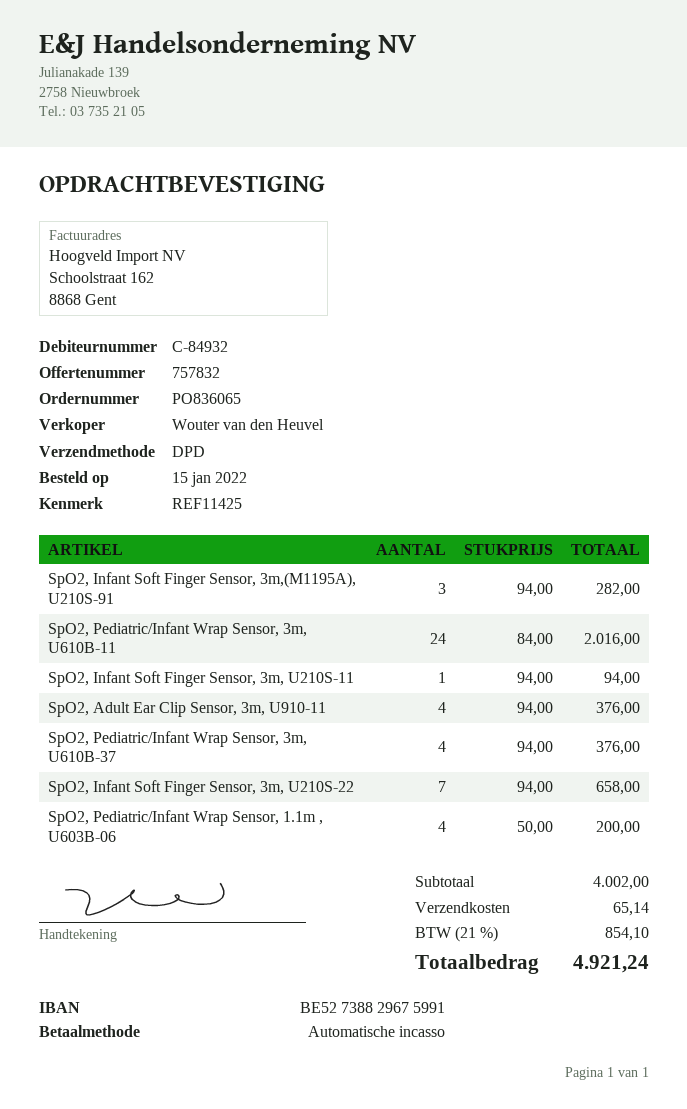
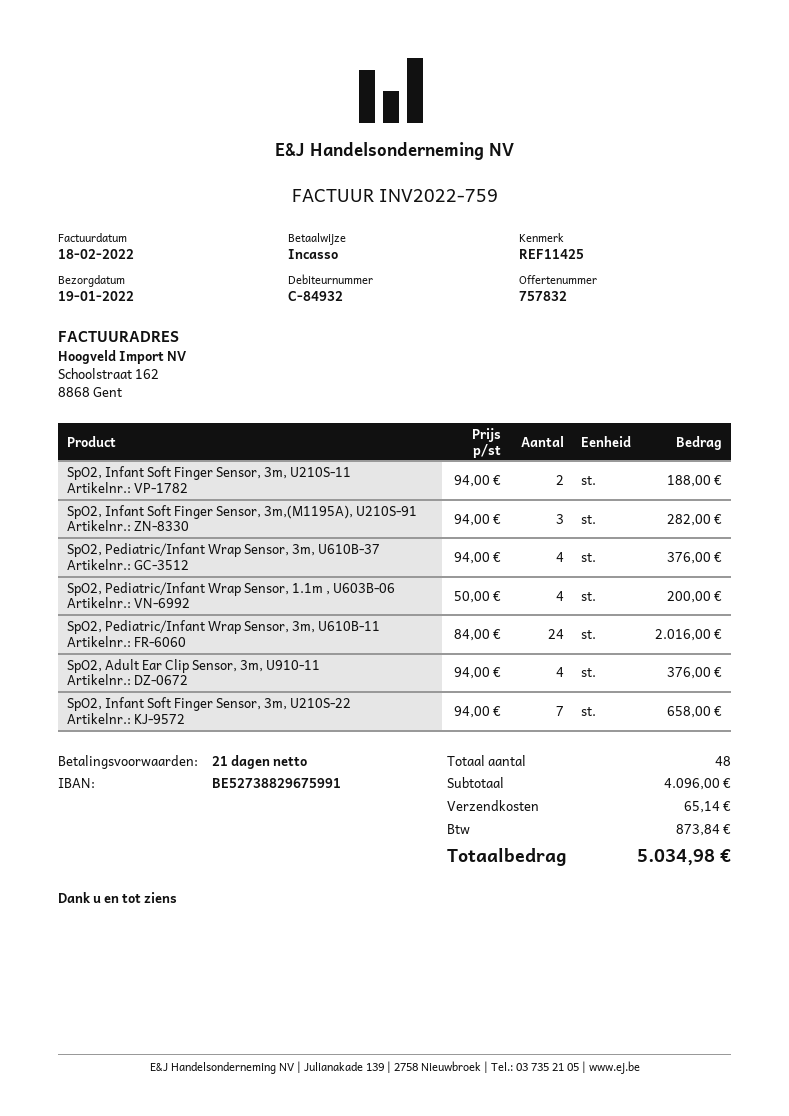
SpO2, Infant Soft Finger Sensor, 3m, U210S-11: 1 x 94.00 = 94.00 -> 2 x 94.00 = 188.00
subtotal: 4002.00 -> 4096.00
tax: 854.10 -> 873.84
total: 4921.24 -> 5034.98

